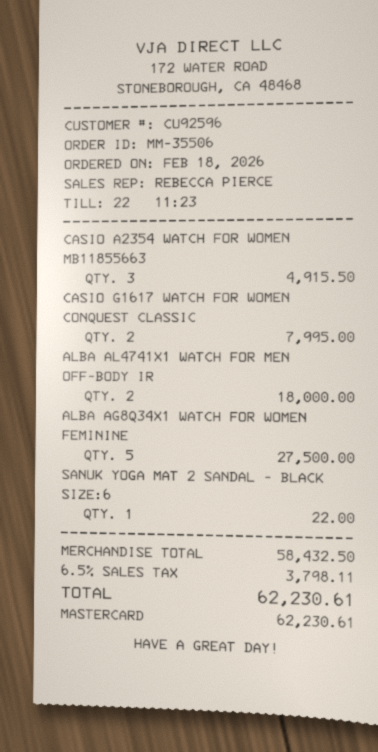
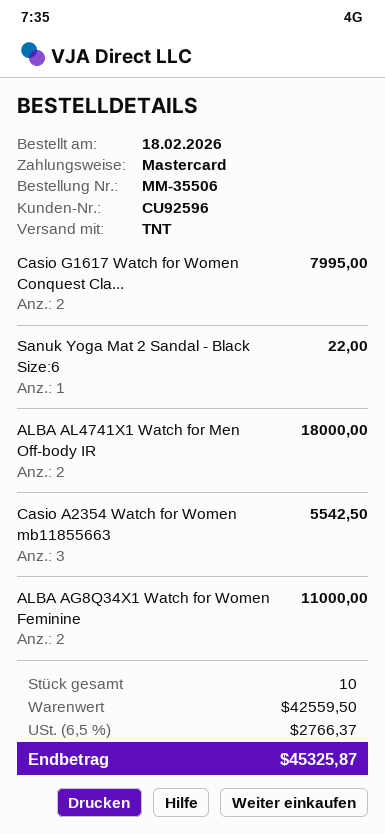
CASIO A2354 WATCH FOR WOMEN MB11855663: 3 for 4915.50 -> 3 for 5542.50
ALBA AG8Q34X1 WATCH FOR WOMEN FEMININE: 5 for 27500.00 -> 2 for 11000.00
subtotal: 58432.50 -> 42559.50
tax: 6.5% = 3798.11 -> 6.5% = 2766.37
total: 62230.61 -> 45325.87

